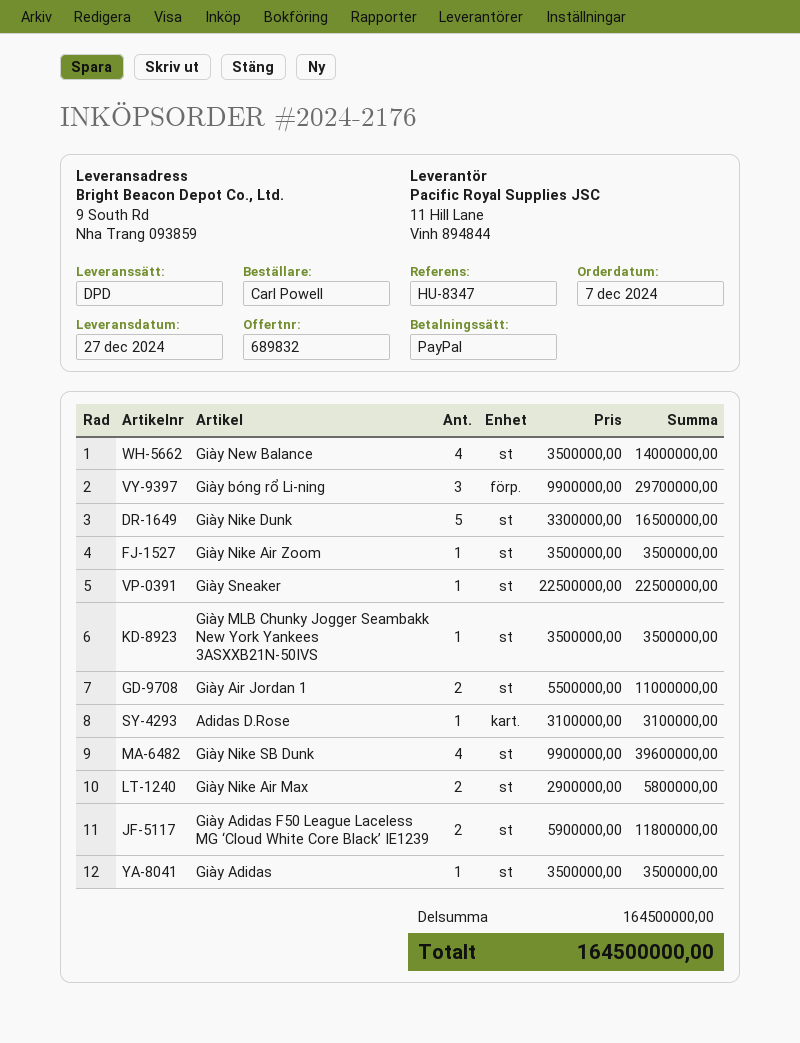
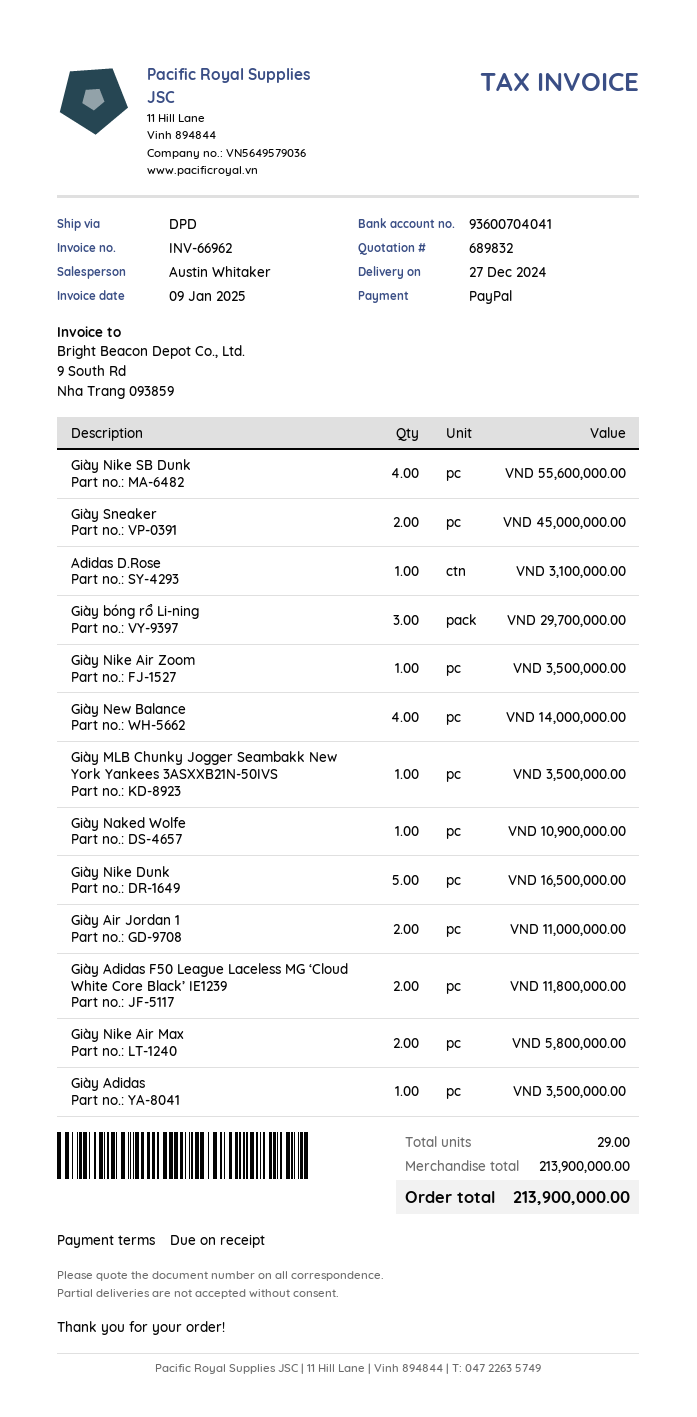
Giày Sneaker: 1 for 22500000.00 -> 2 for 45000000.00
Giày Nike SB Dunk: 4 for 39600000.00 -> 4 for 55600000.00
Giày Naked Wolfe: none -> 1 for 10900000.00
subtotal: 164500000.00 -> 213900000.00
total: 164500000.00 -> 213900000.00

